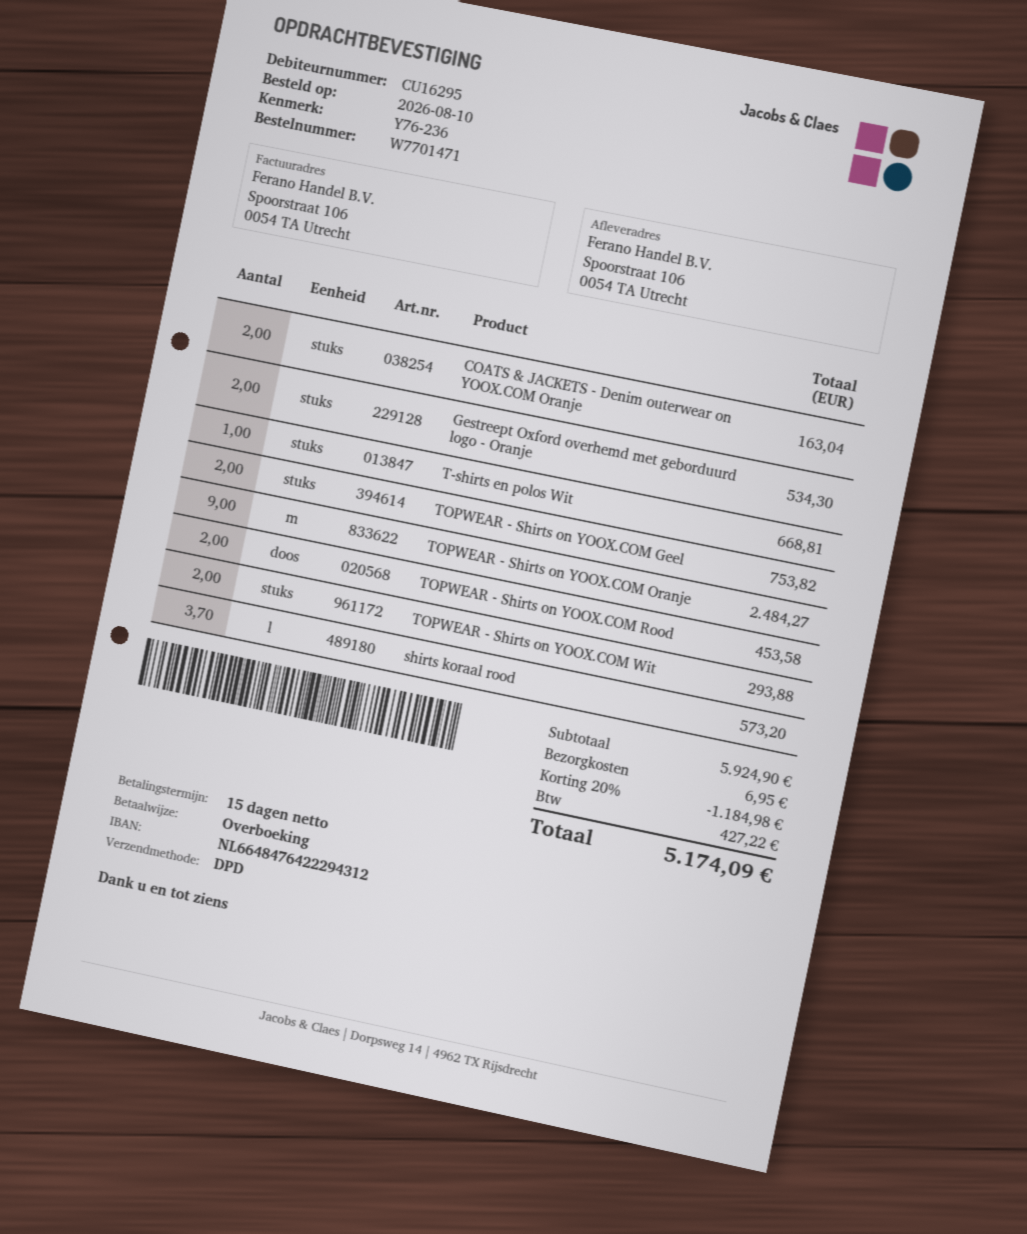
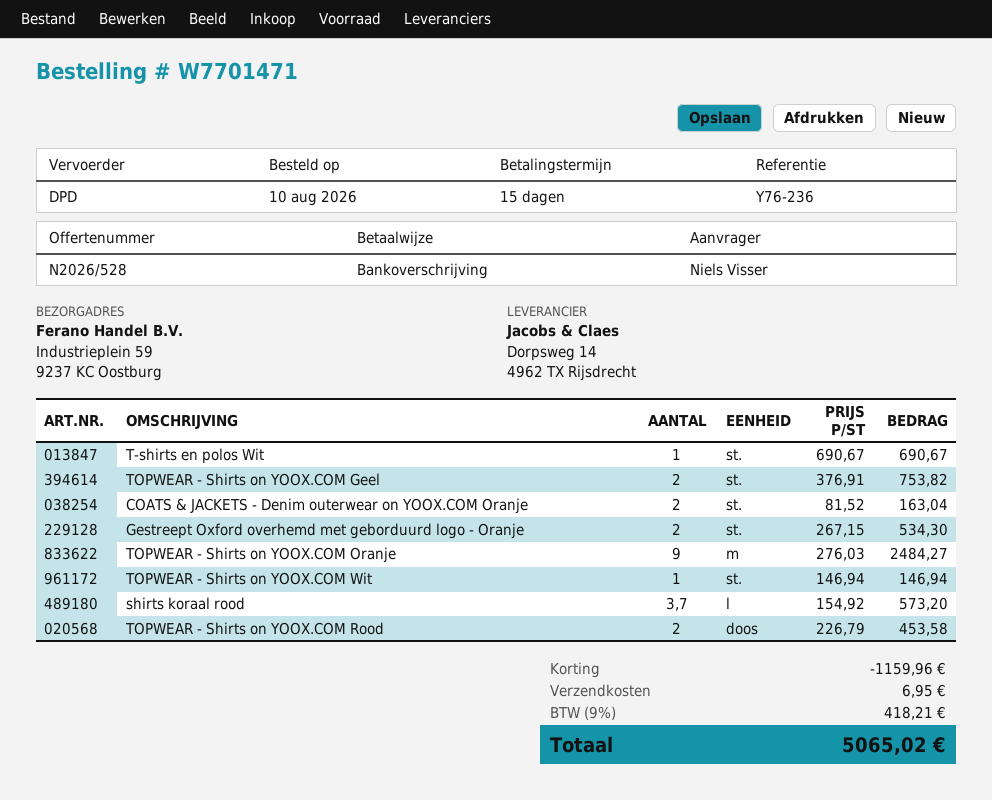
ship to: Spoorstraat 106, 0054 TA Utrecht -> Industrieplein 59, 9237 KC Oostburg
T-shirts en polos Wit: 1 for 668.81 -> 1 for 690.67
TOPWEAR - Shirts on YOOX.COM Wit: 2 for 293.88 -> 1 for 146.94
discount: 1184.98 -> 1159.96
tax: 427.22 -> 418.21
total: 5174.09 -> 5065.02

